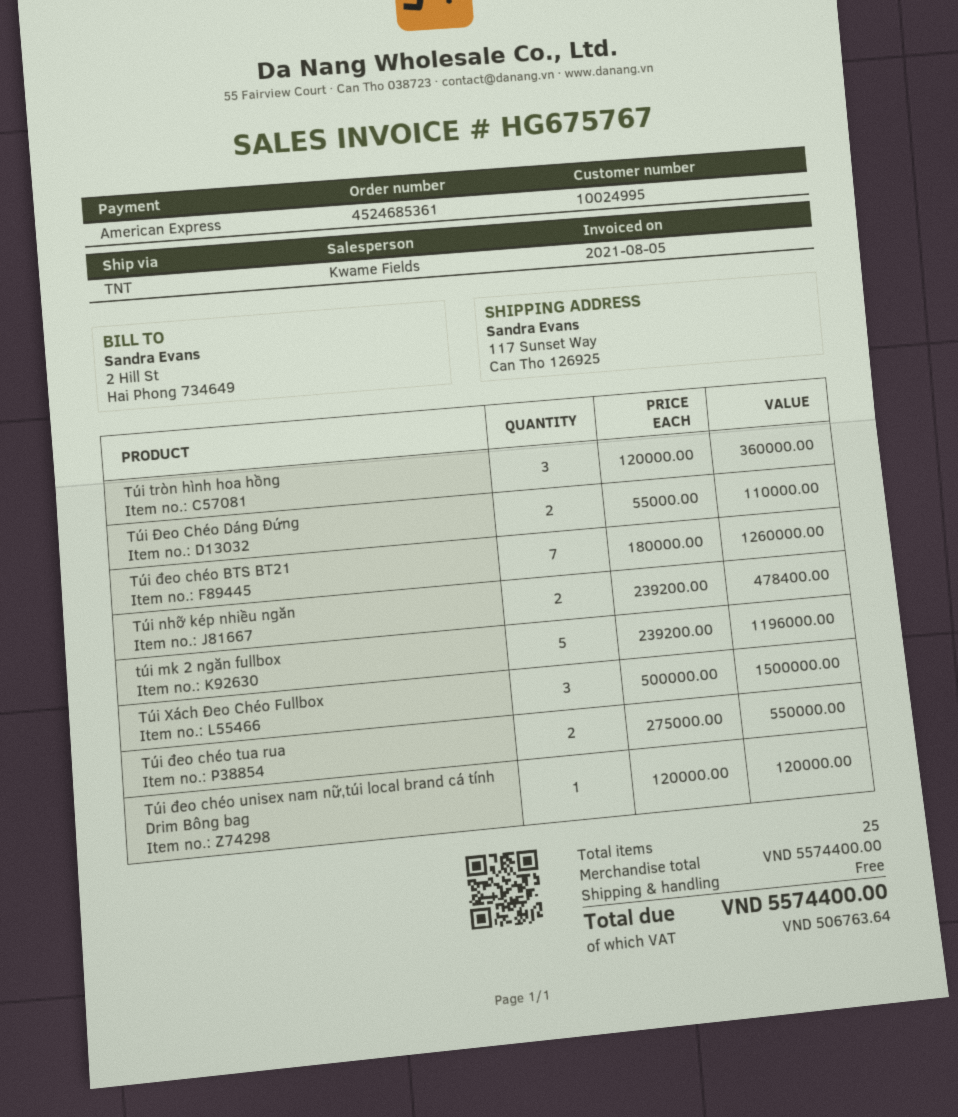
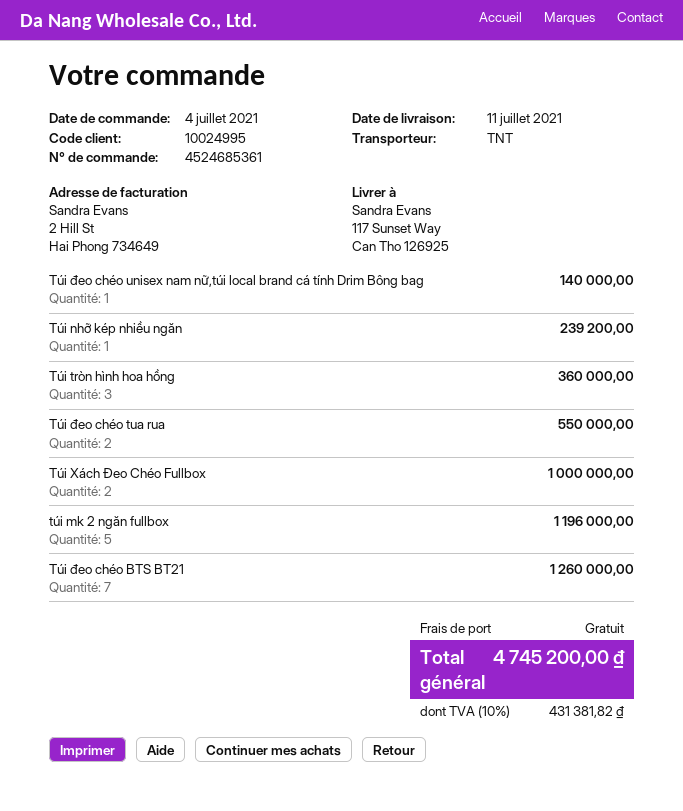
Túi Đeo Chéo Dáng Đứng: 2 for 110000.00 -> none
Túi nhỡ kép nhiều ngăn: 2 for 478400.00 -> 1 for 239200.00
Túi Xách Đeo Chéo Fullbox: 3 for 1500000.00 -> 2 for 1000000.00
Túi đeo chéo unisex nam nữ,túi local brand cá tính Drim Bông bag: 1 for 120000.00 -> 1 for 140000.00
tax: 506763.64 -> 431381.82
total: 5574400.00 -> 4745200.00

